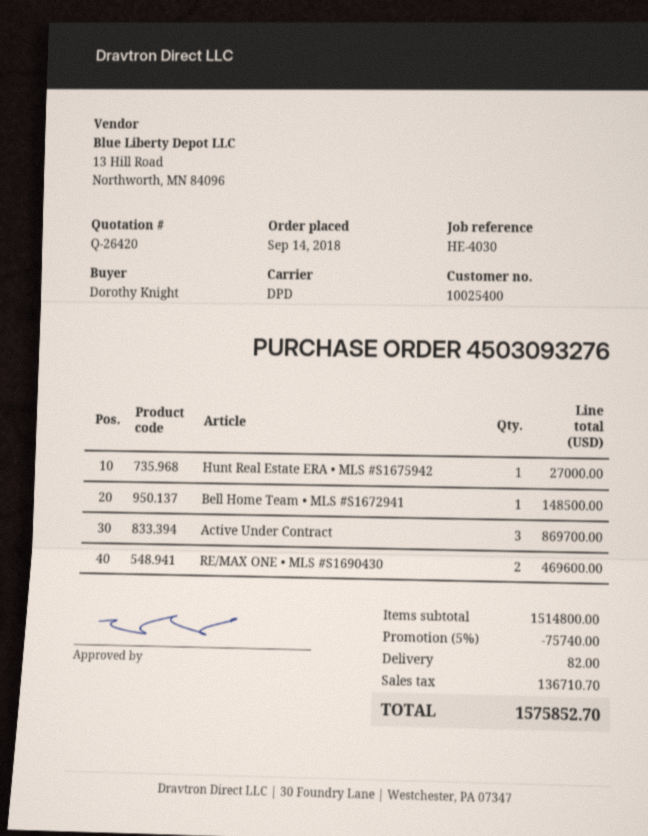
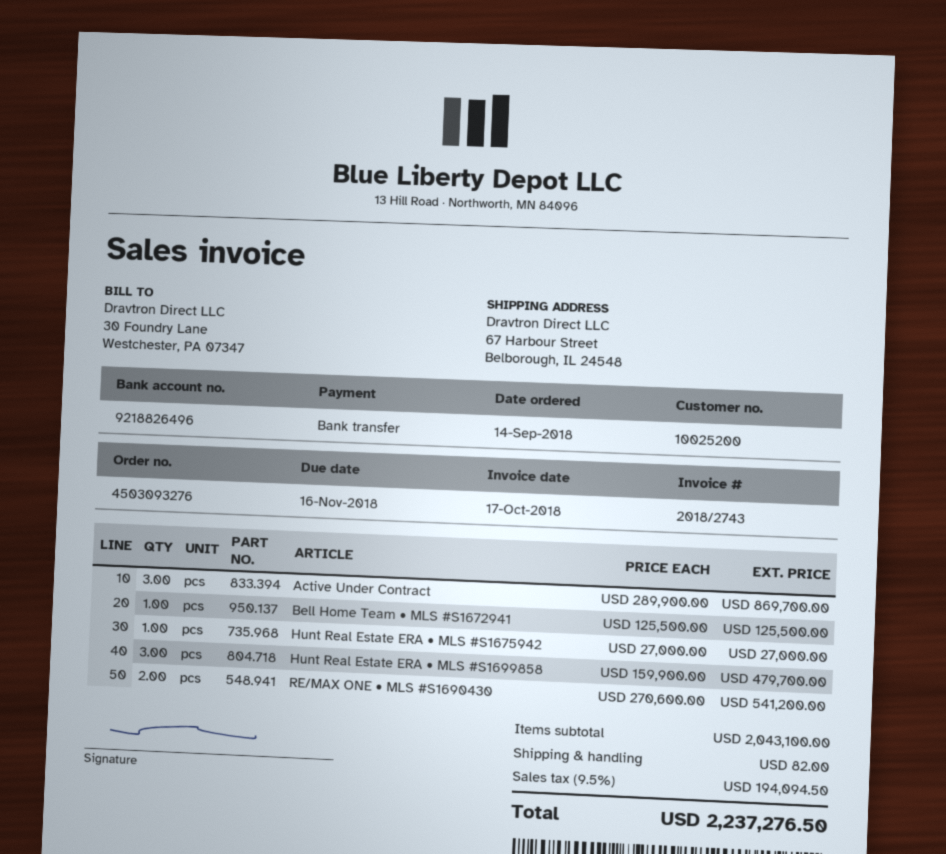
customer number: 10025400 -> 10025200
Bell Home Team • MLS #S1672941: 1 for 148500.00 -> 1 for 125500.00
RE/MAX ONE • MLS #S1690430: 2 for 469600.00 -> 2 for 541200.00
Hunt Real Estate ERA • MLS #S1699858: none -> 3 for 479700.00
subtotal: 1514800.00 -> 2043100.00
discount: 5% = 75740.00 -> none
tax: 136710.70 -> 194094.50
total: 1575852.70 -> 2237276.50

